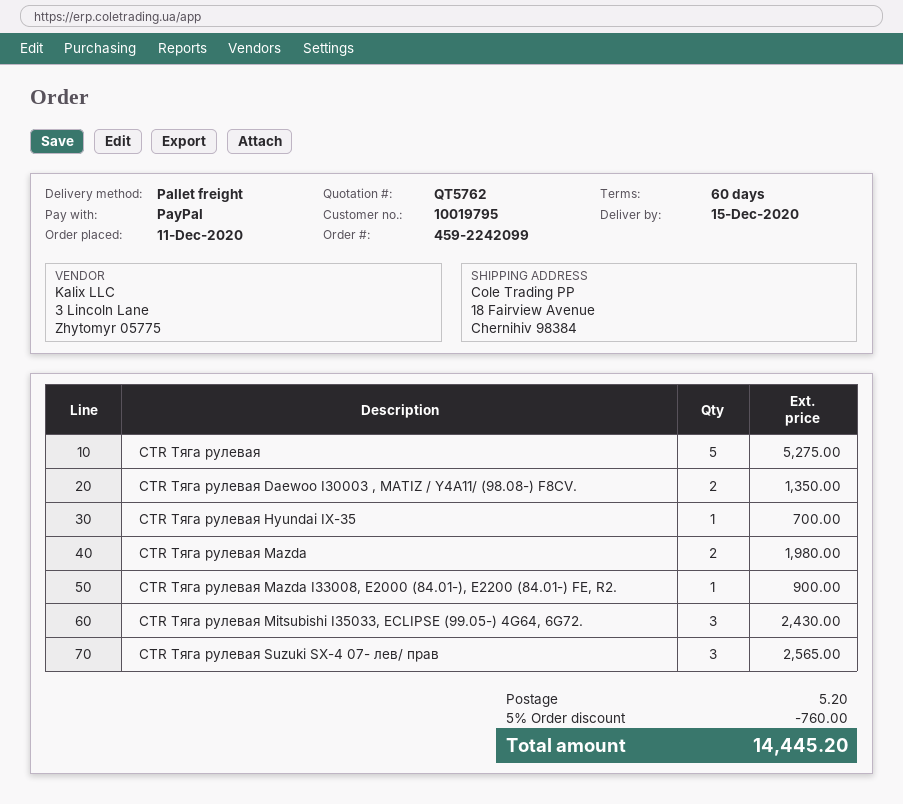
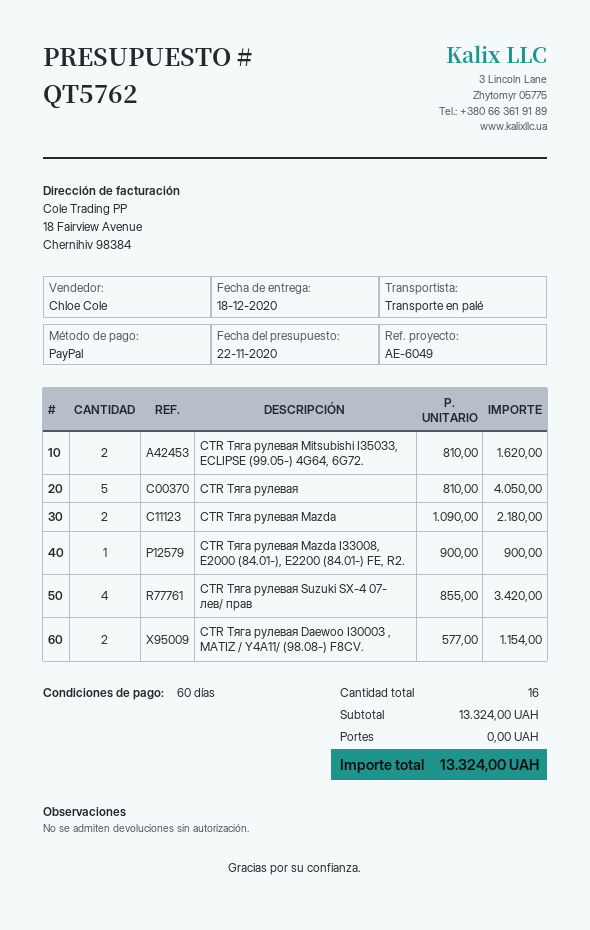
delivery date: 2020-12-15 -> 2020-12-18
CTR Тяга рулевая: 5 for 5275.00 -> 5 for 4050.00
CTR Тяга рулевая Daewoo I30003 , MATIZ / Y4A11/ (98.08-) F8CV.: 2 for 1350.00 -> 2 for 1154.00
CTR Тяга рулевая Hyundai IX-35: 1 for 700.00 -> none
CTR Тяга рулевая Mazda: 2 for 1980.00 -> 2 for 2180.00
CTR Тяга рулевая Mitsubishi I35033, ECLIPSE (99.05-) 4G64, 6G72.: 3 for 2430.00 -> 2 for 1620.00
CTR Тяга рулевая Suzuki SX-4 07- лев/ прав: 3 for 2565.00 -> 4 for 3420.00
discount: 5% = 760.00 -> none
shipping: 5.20 -> 0.00
total: 14445.20 -> 13324.00

